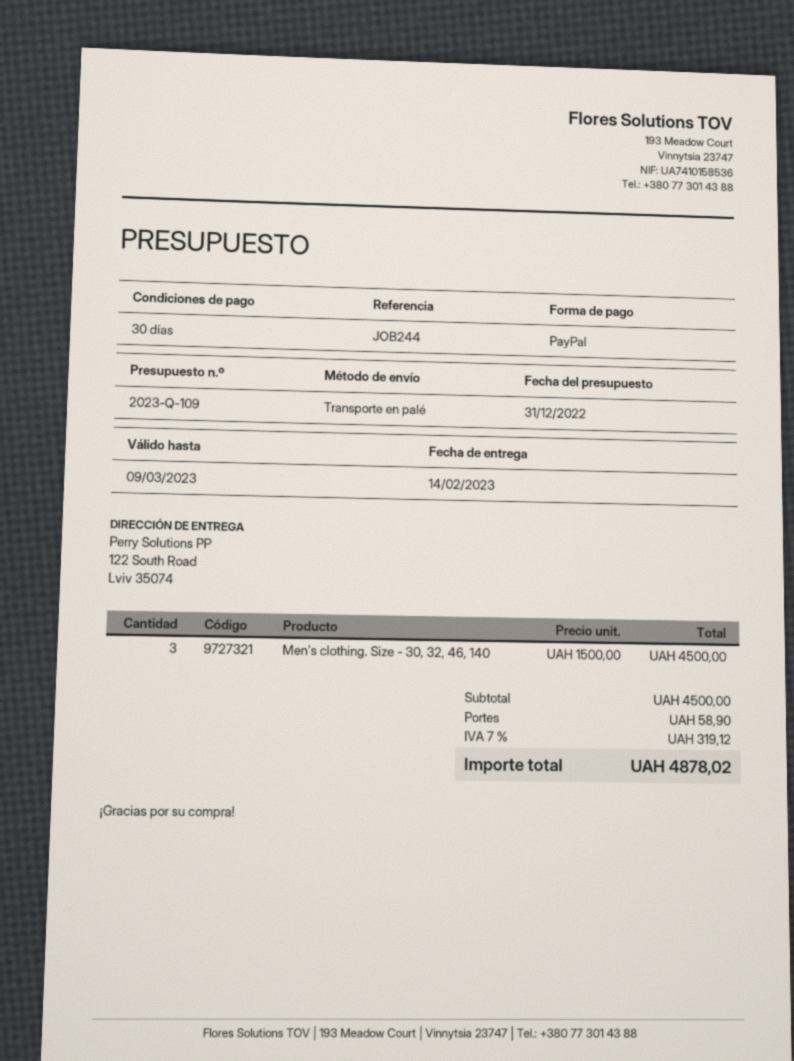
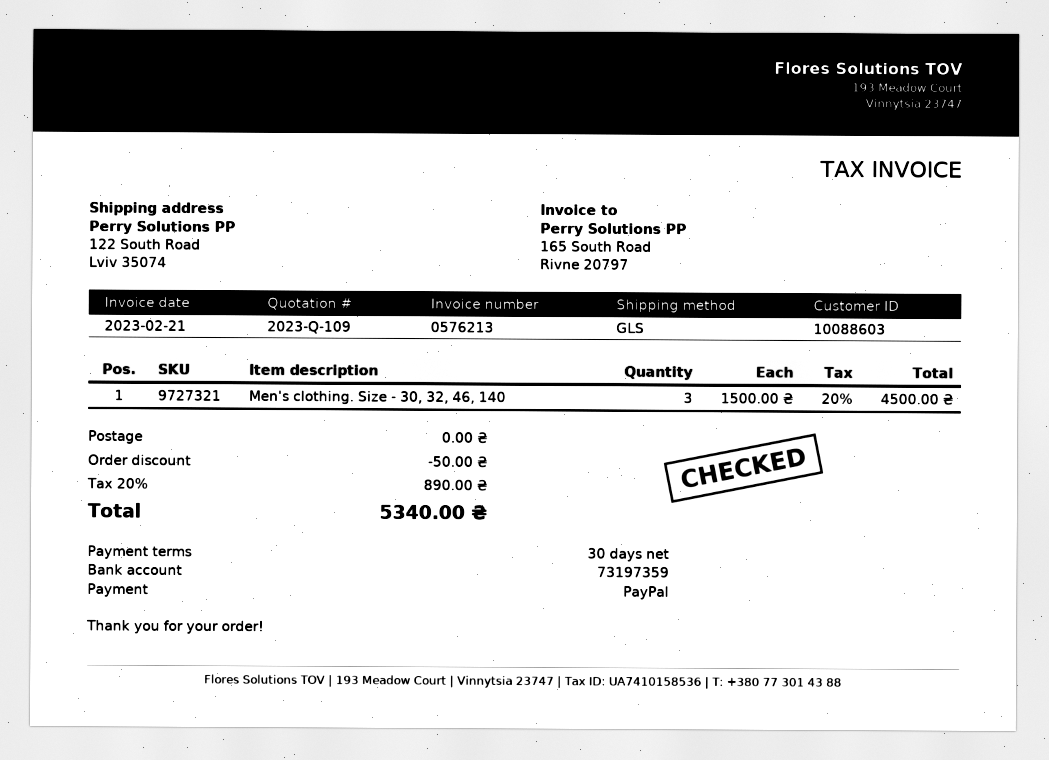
shipping method: pallet freight -> GLS
discount: none -> 50.00
shipping: 58.90 -> 0.00
tax: 7% = 319.12 -> 20% = 890.00
total: 4878.02 -> 5340.00

